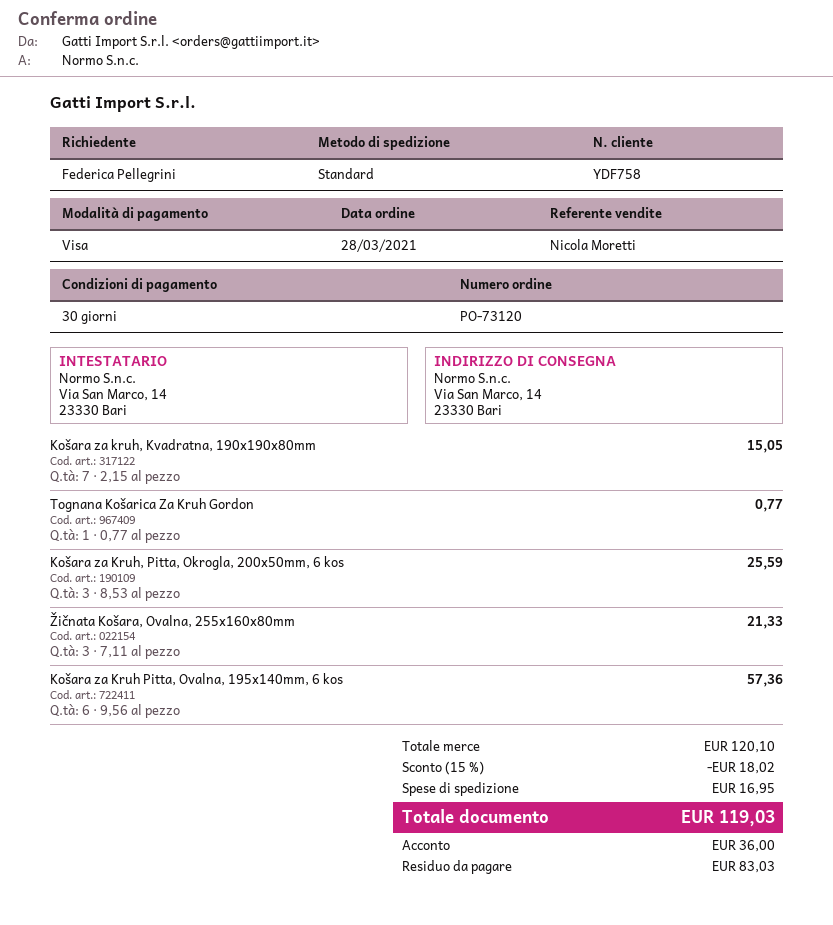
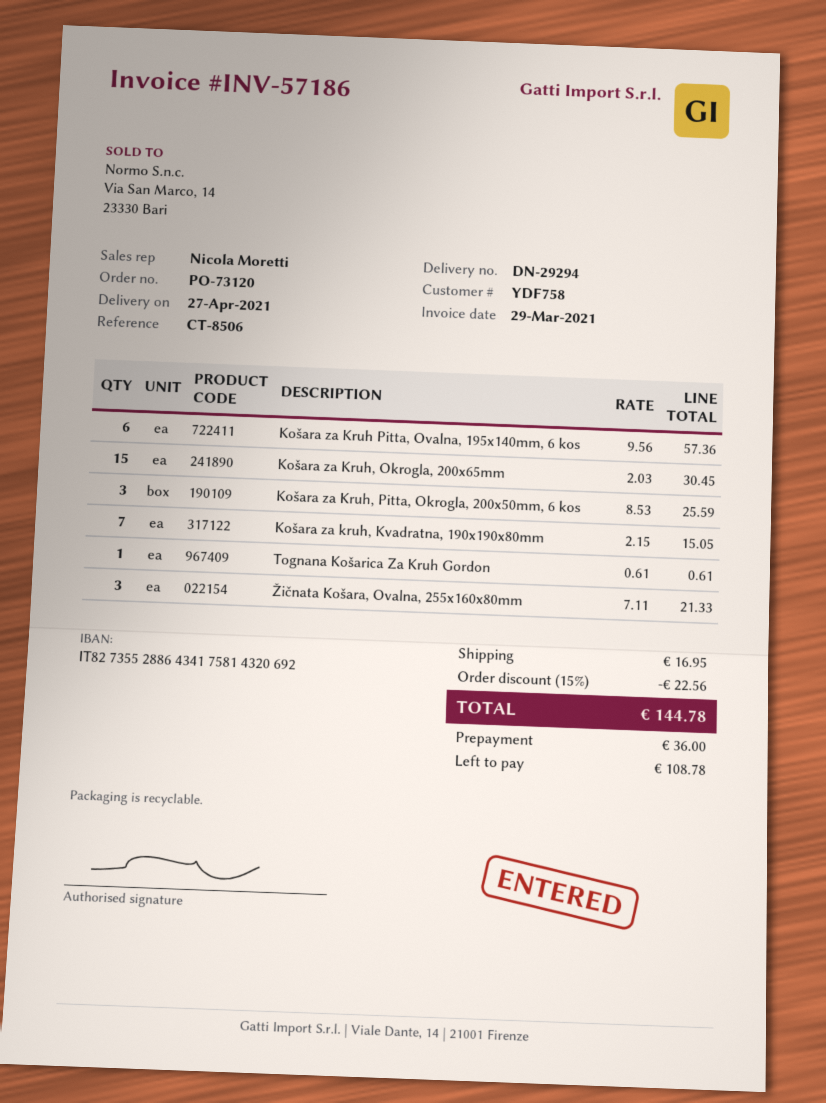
Tognana Košarica Za Kruh Gordon: 1 x 0.77 = 0.77 -> 1 x 0.61 = 0.61
Košara za Kruh, Okrogla, 200x65mm: none -> 15 x 2.03 = 30.45
discount: 15% = 18.02 -> 15% = 22.56
total: 119.03 -> 144.78
balance: 83.03 -> 108.78

